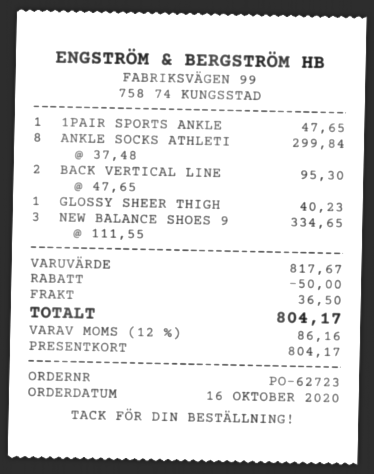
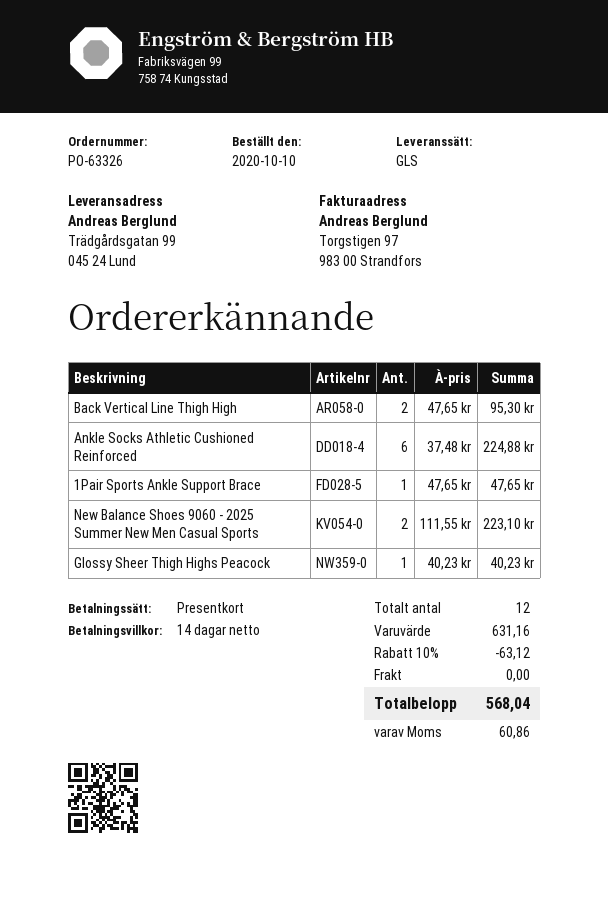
order number: PO-62723 -> PO-63326
order date: 2020-10-16 -> 2020-10-10
ANKLE SOCKS ATHLETI: 8 x 37.48 = 299.84 -> 6 x 37.48 = 224.88
NEW BALANCE SHOES 9: 3 x 111.55 = 334.65 -> 2 x 111.55 = 223.10
subtotal: 817.67 -> 631.16
discount: 50.00 -> 63.12
shipping: 36.50 -> 0.00
tax: 86.16 -> 60.86
total: 804.17 -> 568.04

